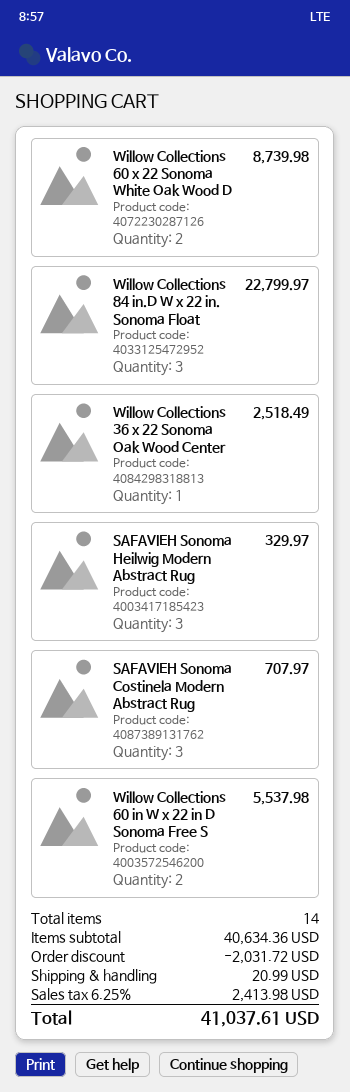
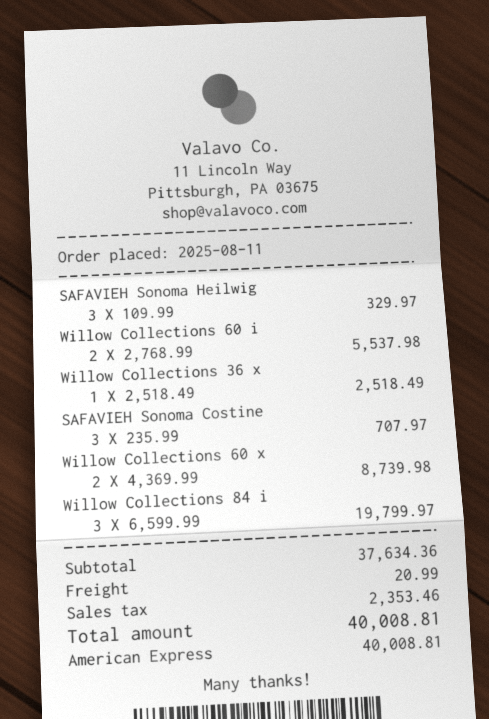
Willow Collections 84 in.D W x 22 in. Sonoma Float: 3 for 22799.97 -> 3 for 19799.97
subtotal: 40634.36 -> 37634.36
discount: 2031.72 -> none
tax: 2413.98 -> 2353.46
total: 41037.61 -> 40008.81

